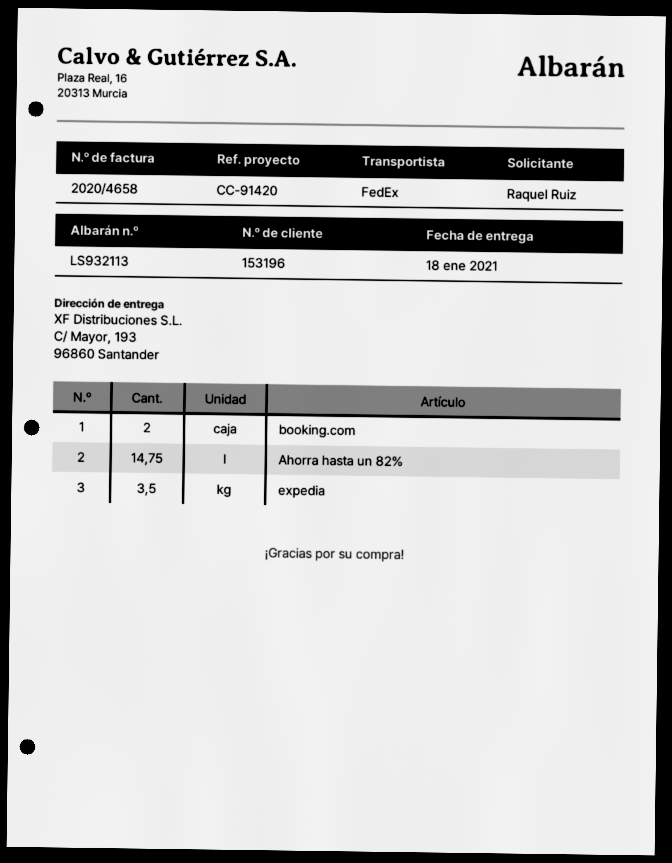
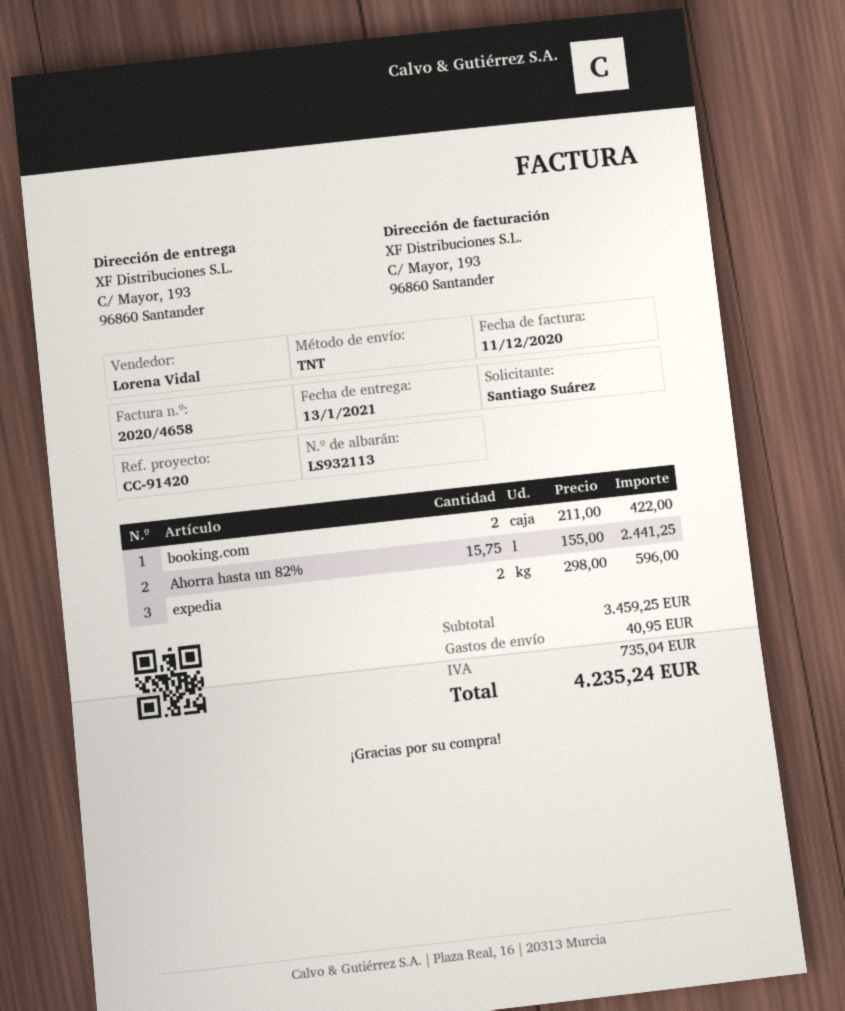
delivery date: 2021-01-18 -> 2021-01-13
ordered by: Raquel Ruiz -> Santiago Suárez
shipping method: FedEx -> TNT
Ahorra hasta un 82%: 14.75 -> 15.75
expedia: 3.5 -> 2

